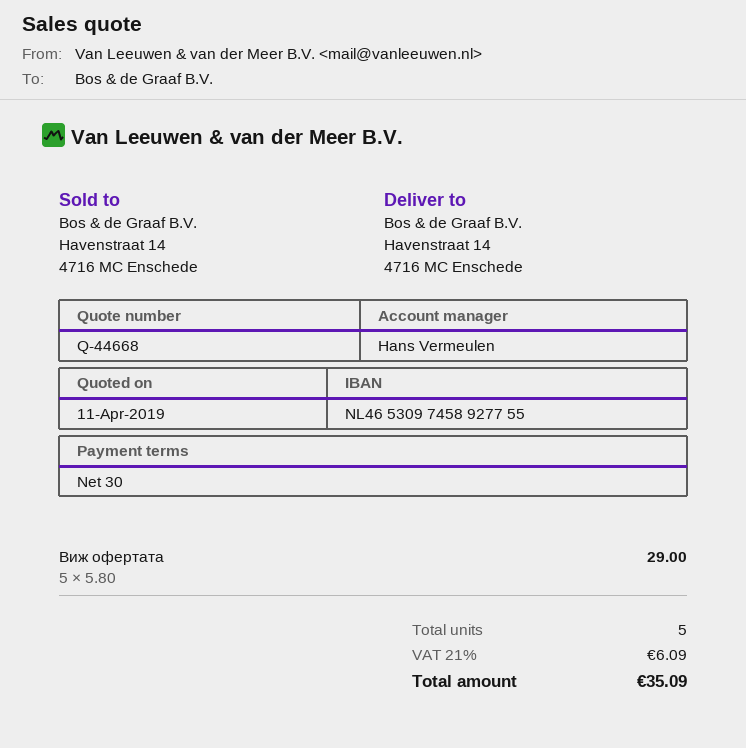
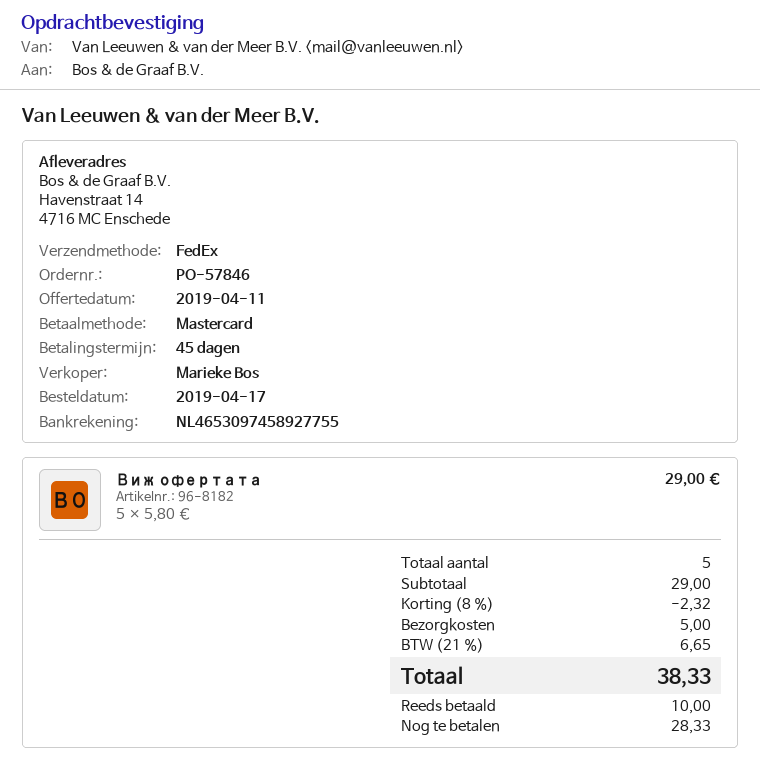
payment terms: 30 days -> 45 days
sales rep: Hans Vermeulen -> Marieke Bos
discount: none -> 8% = 2.32
shipping: none -> 5.00
tax: 21% = 6.09 -> 21% = 6.65
total: 35.09 -> 38.33

